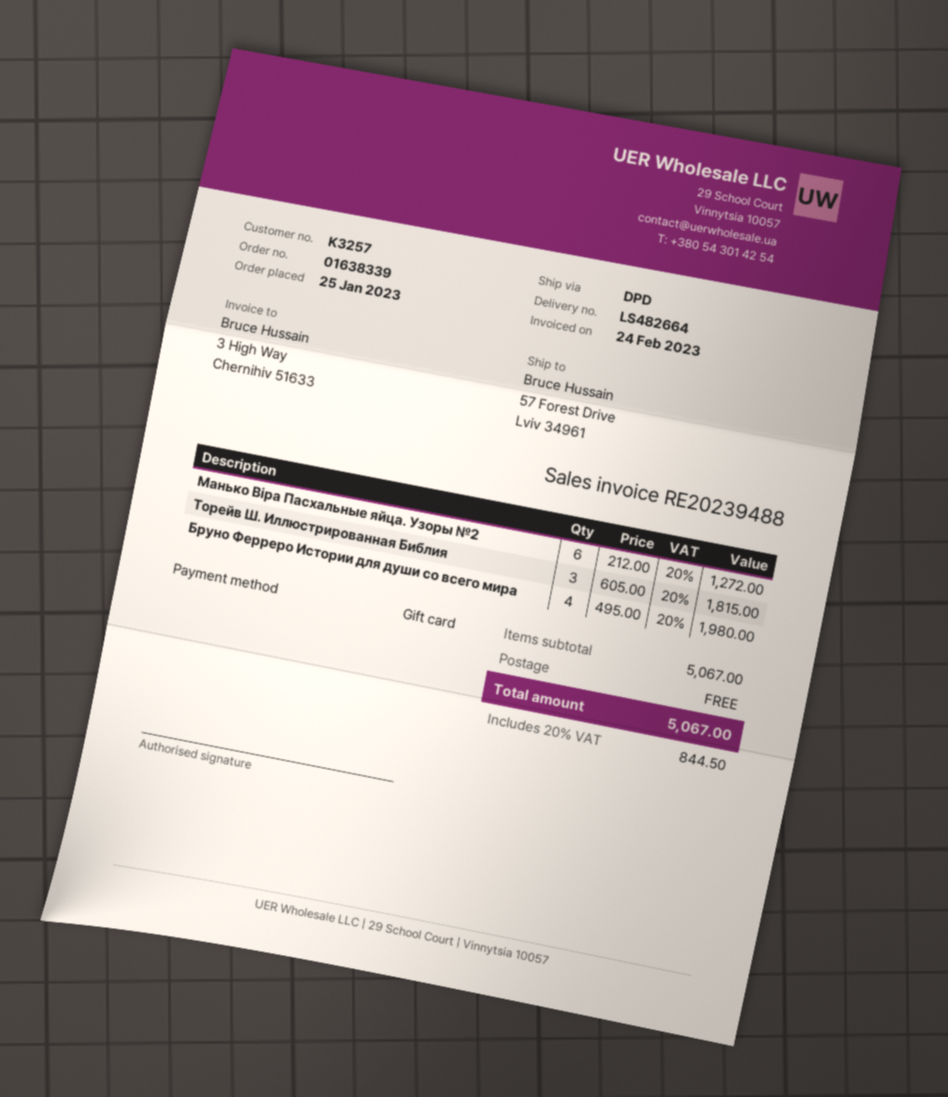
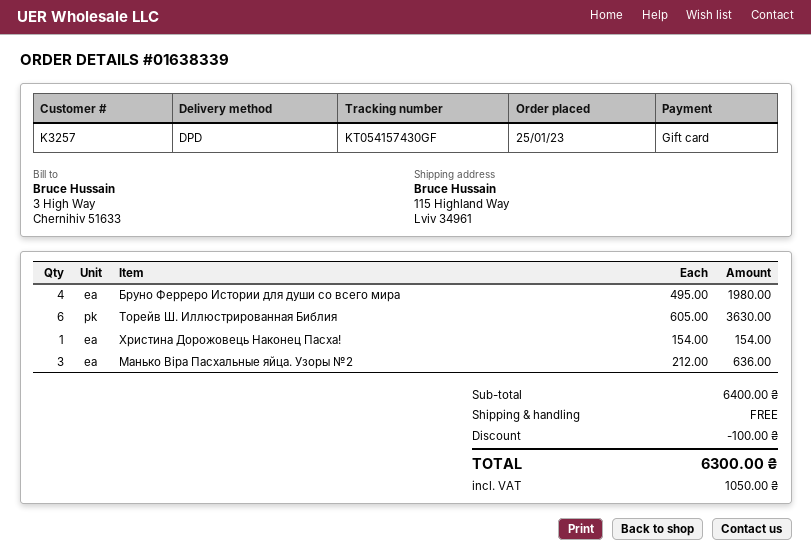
ship to: 57 Forest Drive, Lviv 34961 -> 115 Highland Way, Lviv 34961
Манько Віра Пасхальные яйца. Узоры №2: 6 x 212.00 = 1272.00 -> 3 x 212.00 = 636.00
Торейв Ш. Иллюстрированная Библия: 3 x 605.00 = 1815.00 -> 6 x 605.00 = 3630.00
Христина Дорожовець Наконец Пасха!: none -> 1 x 154.00 = 154.00
subtotal: 5067.00 -> 6400.00
discount: none -> 100.00
tax: 844.50 -> 1050.00
total: 5067.00 -> 6300.00

